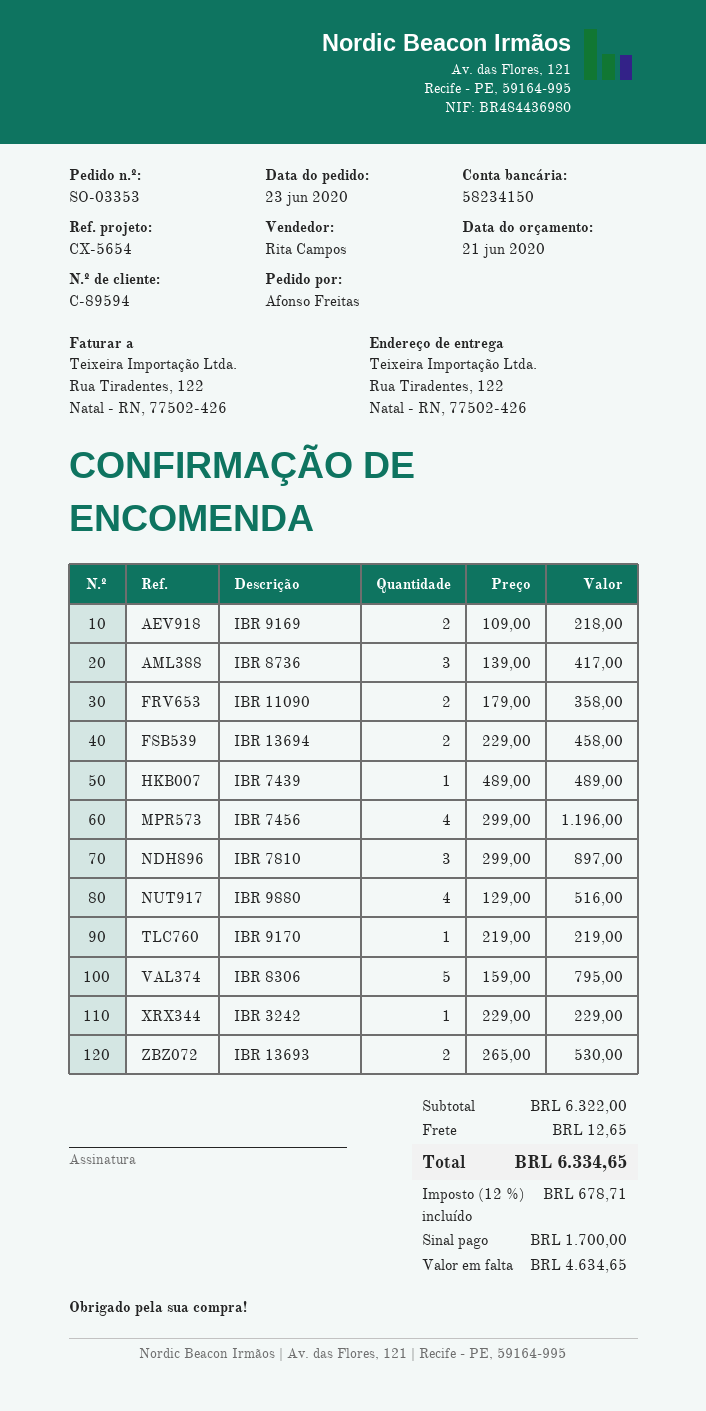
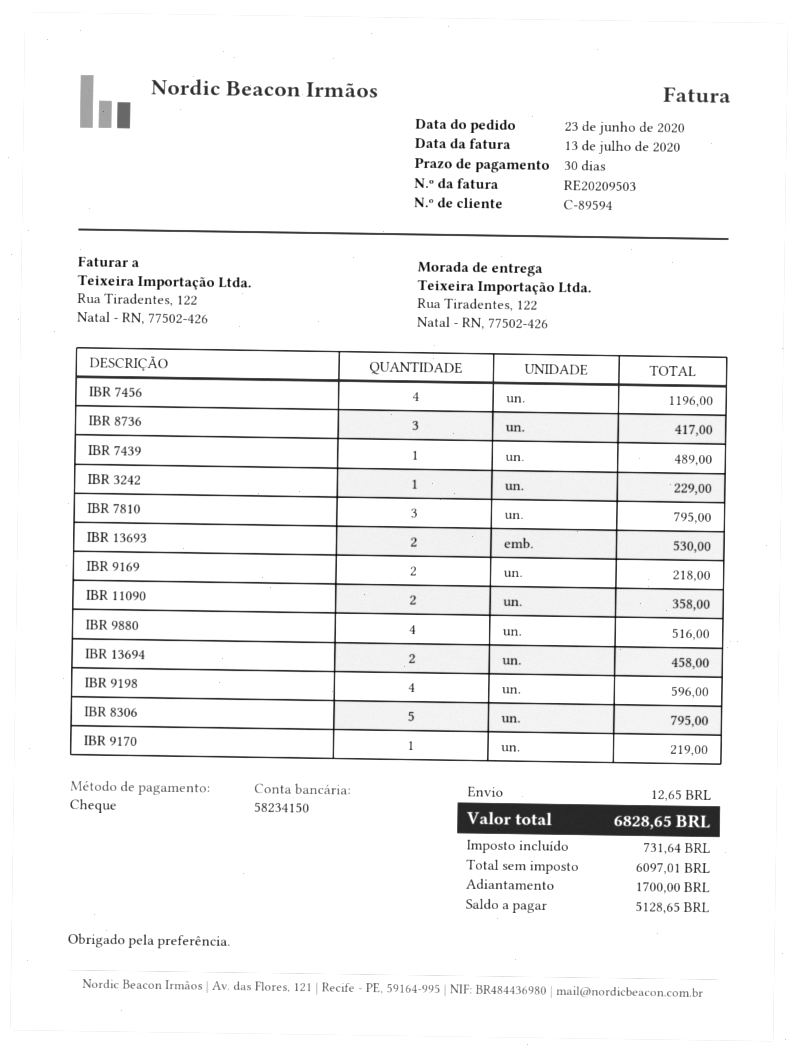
IBR 7810: 3 for 897.00 -> 3 for 795.00
IBR 9198: none -> 4 for 596.00
tax: 678.71 -> 731.64
total: 6334.65 -> 6828.65
balance: 4634.65 -> 5128.65

